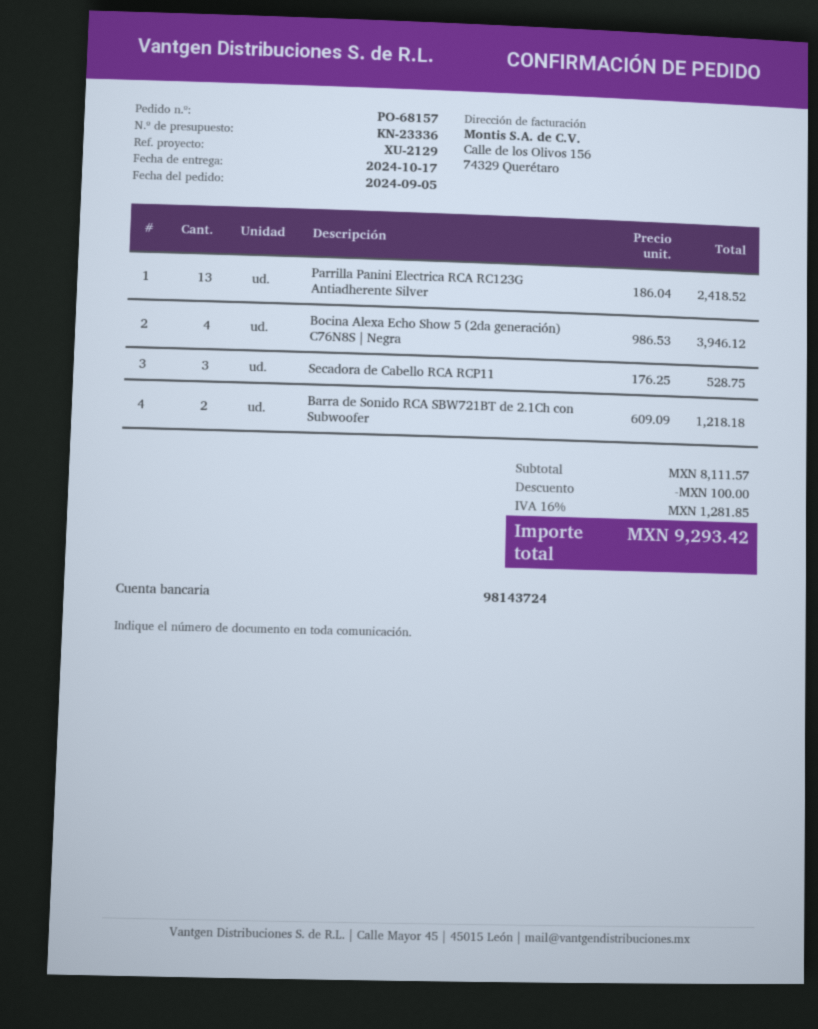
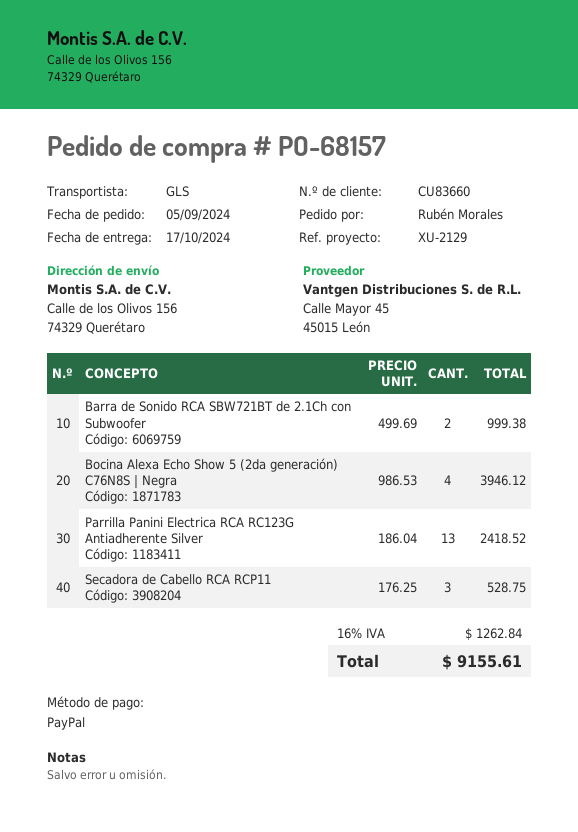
Barra de Sonido RCA SBW721BT de 2.1Ch con Subwoofer: 2 x 609.09 = 1218.18 -> 2 x 499.69 = 999.38
discount: 100.00 -> none
tax: 16% = 1281.85 -> 16% = 1262.84
total: 9293.42 -> 9155.61

